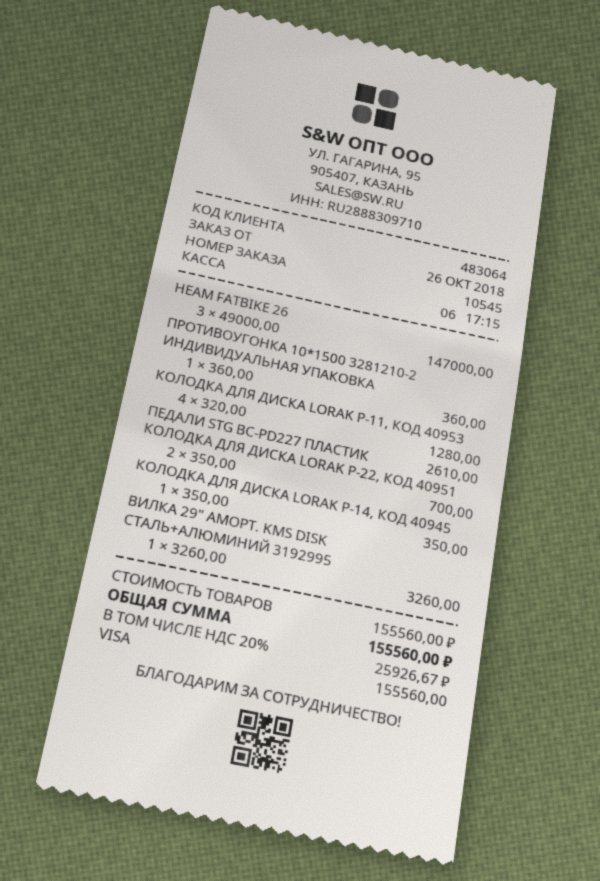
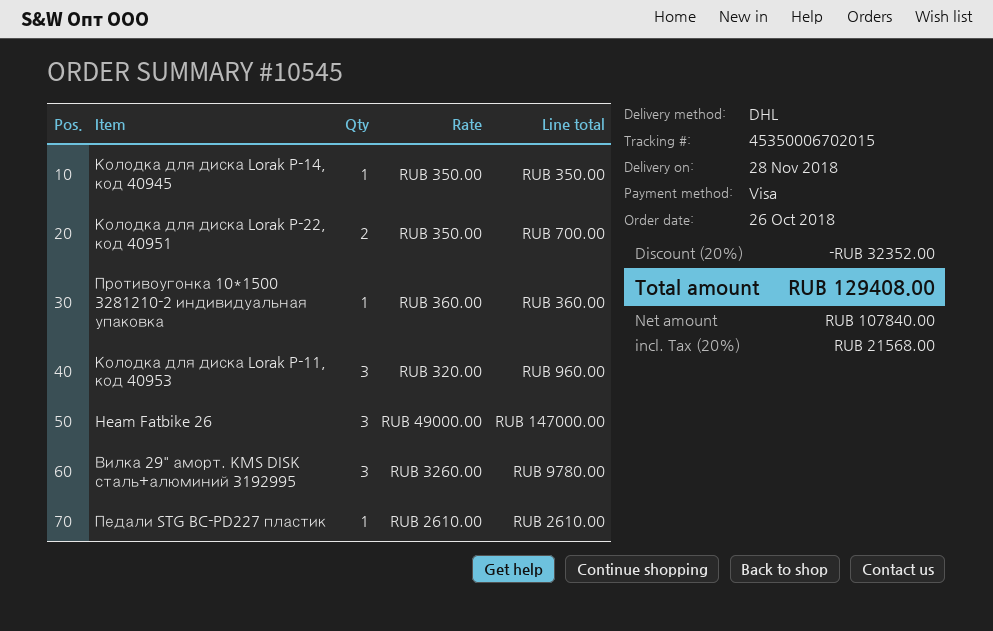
КОЛОДКА ДЛЯ ДИСКА LORAK P-11, КОД 40953: 4 x 320.00 = 1280.00 -> 3 x 320.00 = 960.00
ВИЛКА 29" АМОРТ. KMS DISK СТАЛЬ+АЛЮМИНИЙ 3192995: 1 x 3260.00 = 3260.00 -> 3 x 3260.00 = 9780.00
discount: none -> 20% = 32352.00
tax: 20% = 25926.67 -> 20% = 21568.00
total: 155560.00 -> 129408.00

